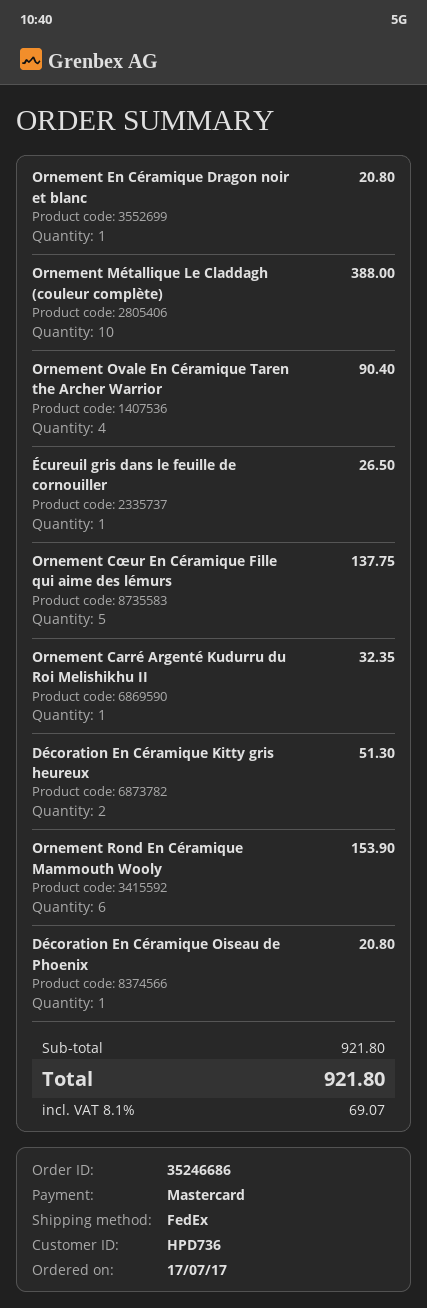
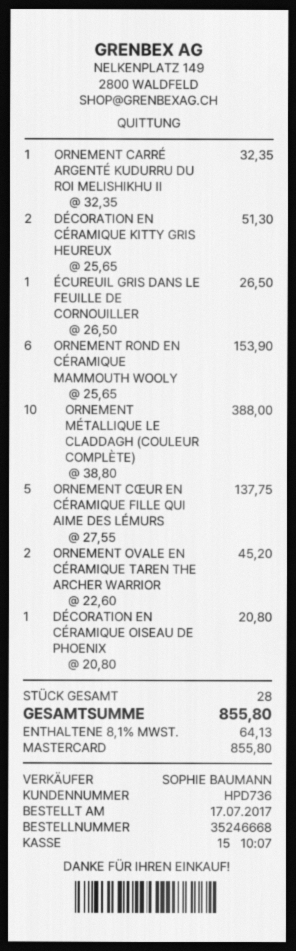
order number: 35246686 -> 35246668
Ornement En Céramique Dragon noir et blanc: 1 for 20.80 -> none
Ornement Ovale En Céramique Taren the Archer Warrior: 4 for 90.40 -> 2 for 45.20
tax: 8.1% = 69.07 -> 8.1% = 64.13
total: 921.80 -> 855.80

